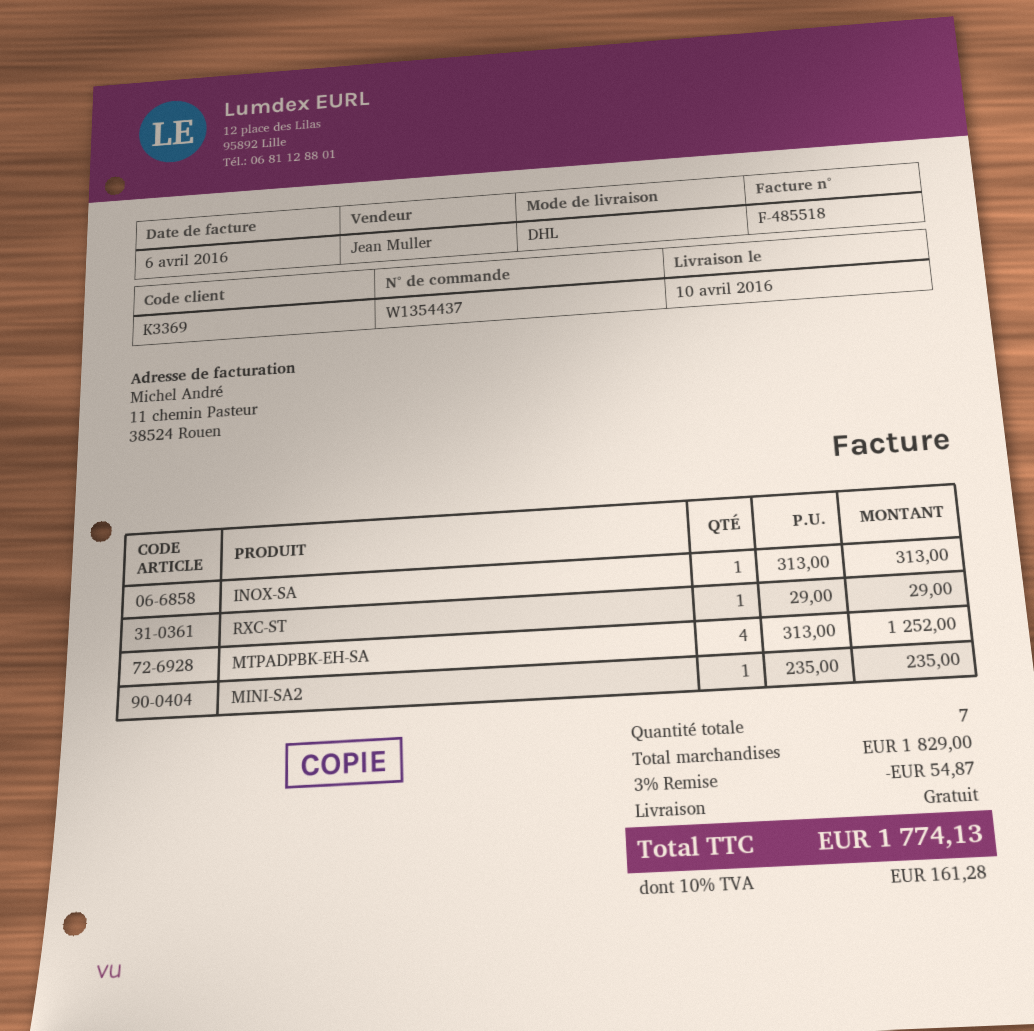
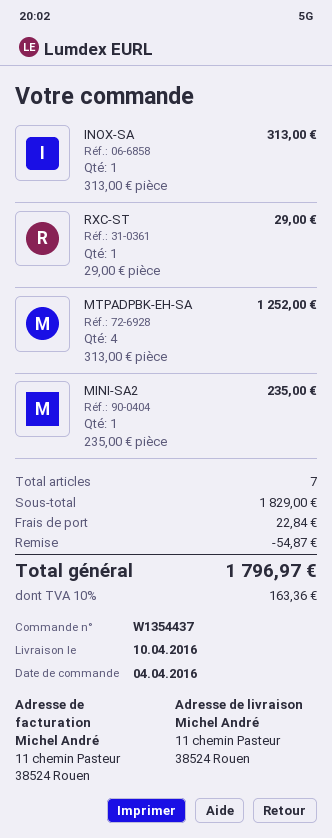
shipping: 0.00 -> 22.84
tax: 10% = 161.28 -> 10% = 163.36
total: 1774.13 -> 1796.97

